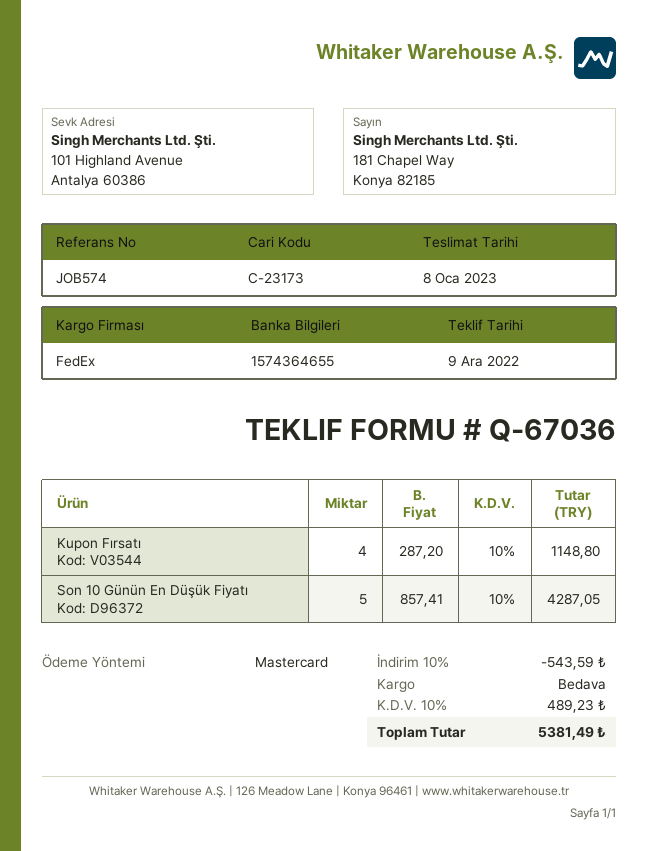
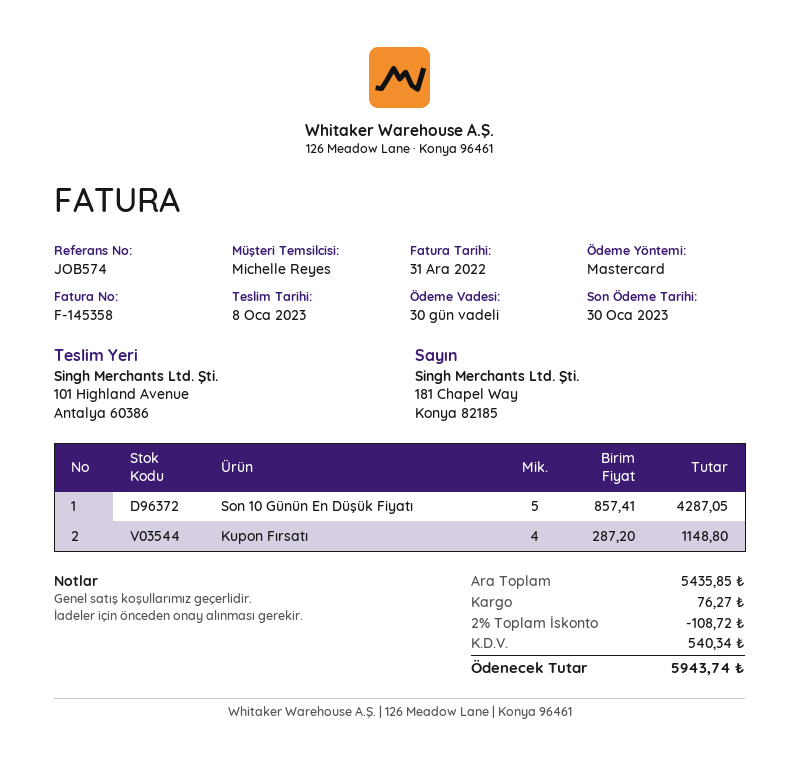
discount: 10% = 543.59 -> 2% = 108.72
shipping: 0.00 -> 76.27
tax: 489.23 -> 540.34
total: 5381.49 -> 5943.74

